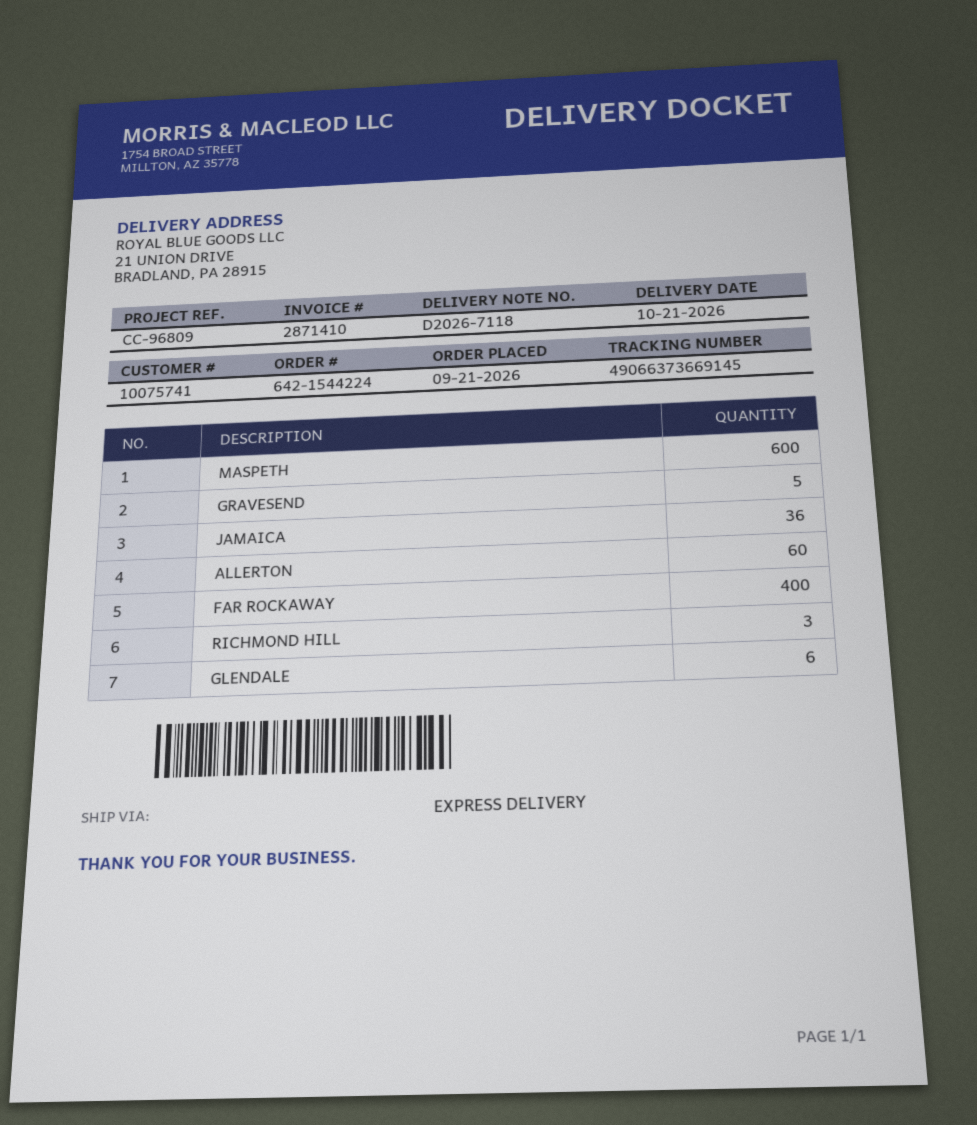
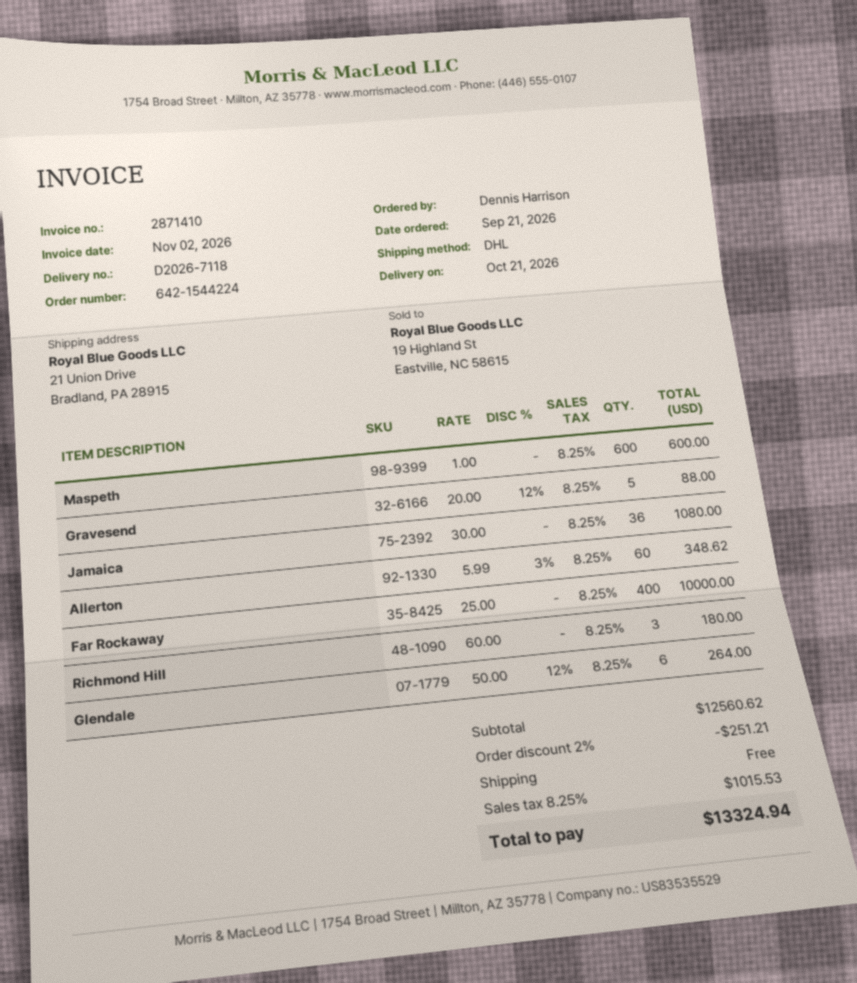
shipping method: express -> DHL

